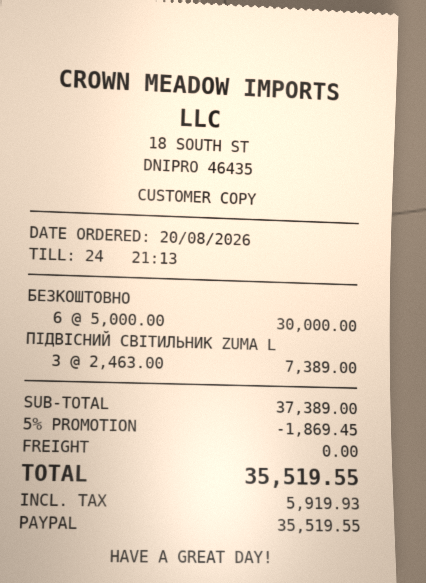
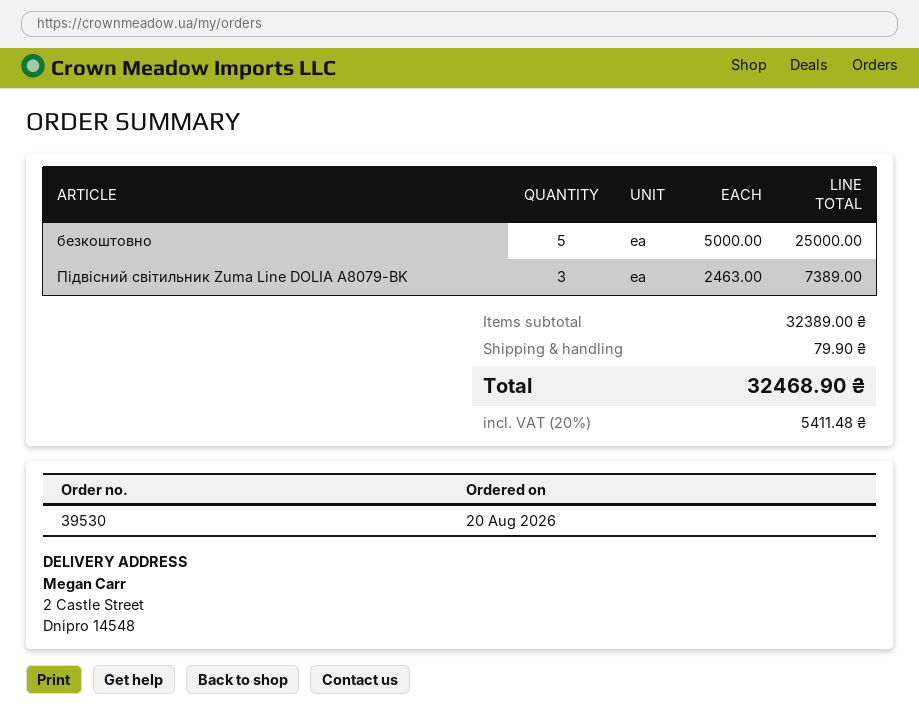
БЕЗКОШТОВНО: 6 x 5000.00 = 30000.00 -> 5 x 5000.00 = 25000.00
subtotal: 37389.00 -> 32389.00
discount: 5% = 1869.45 -> none
shipping: 0.00 -> 79.90
tax: 5919.93 -> 5411.48
total: 35519.55 -> 32468.90

